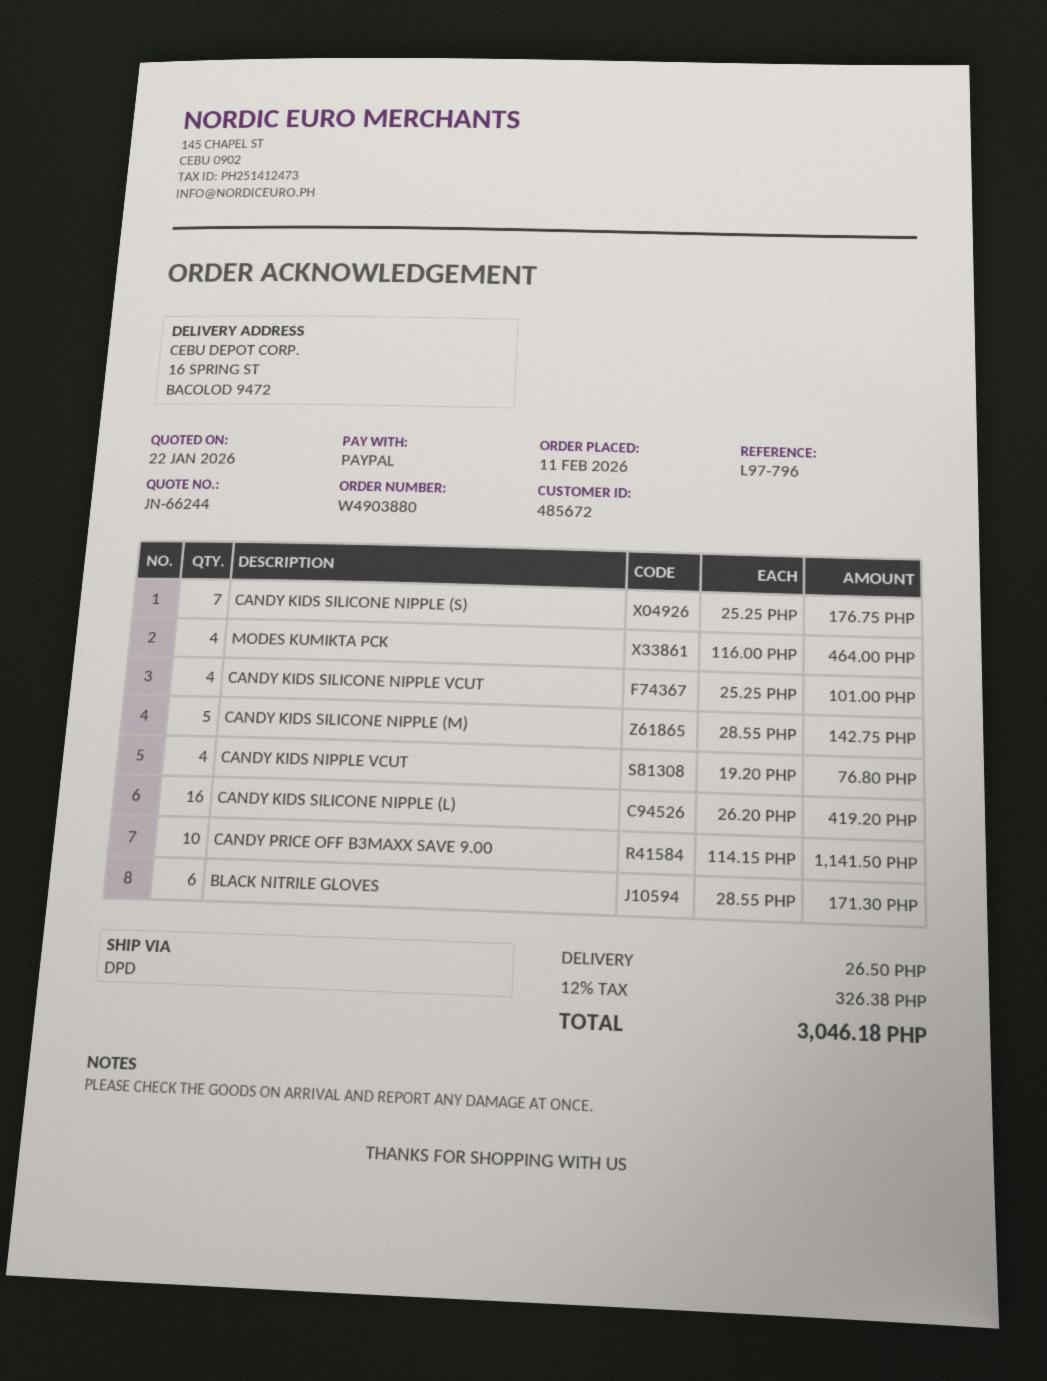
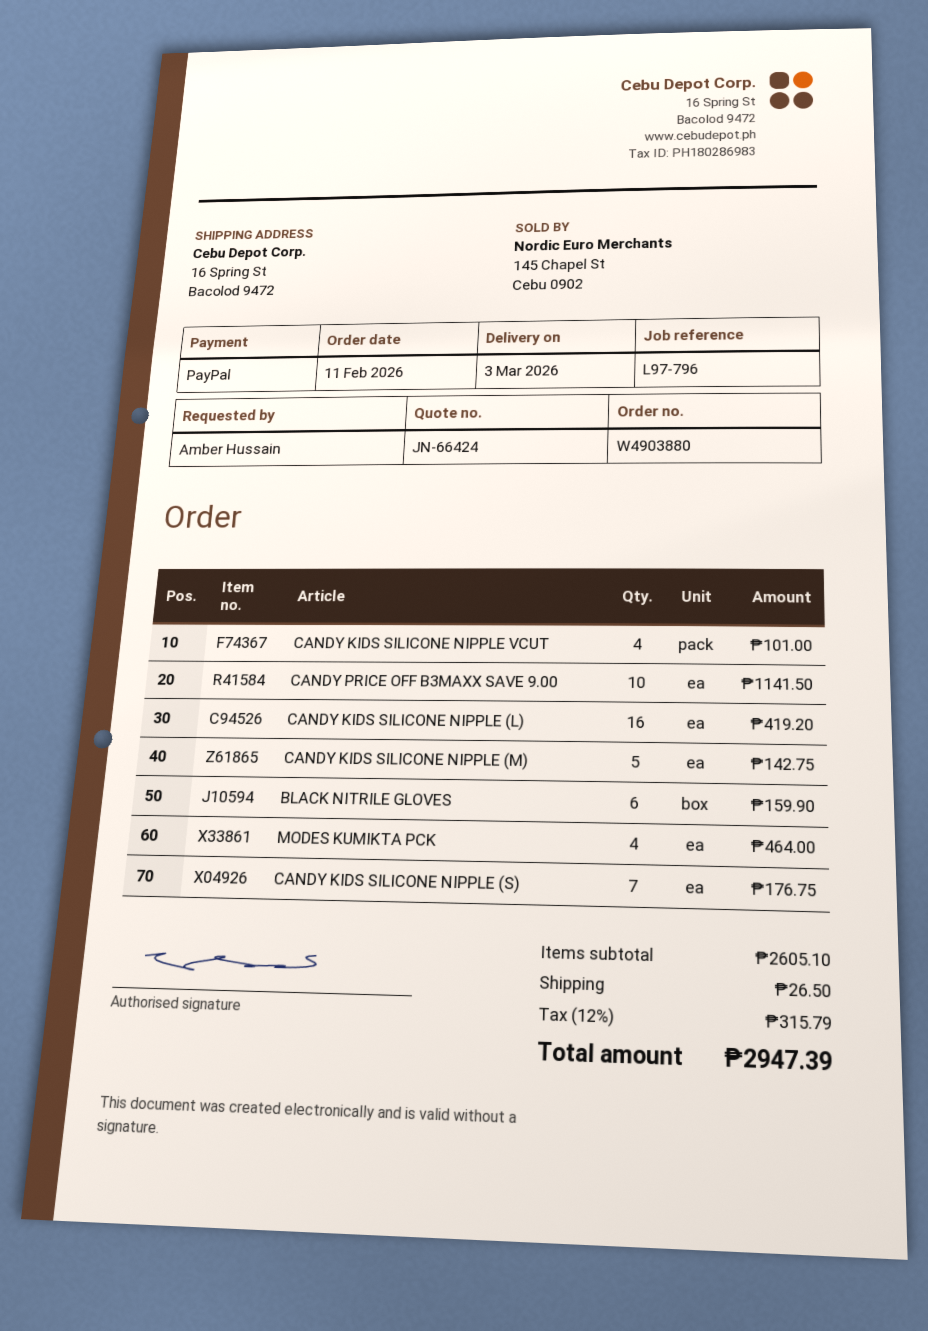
quote number: JN-66244 -> JN-66424
CANDY KIDS NIPPLE VCUT: 4 for 76.80 -> none
BLACK NITRILE GLOVES: 6 for 171.30 -> 6 for 159.90
tax: 12% = 326.38 -> 12% = 315.79
total: 3046.18 -> 2947.39

